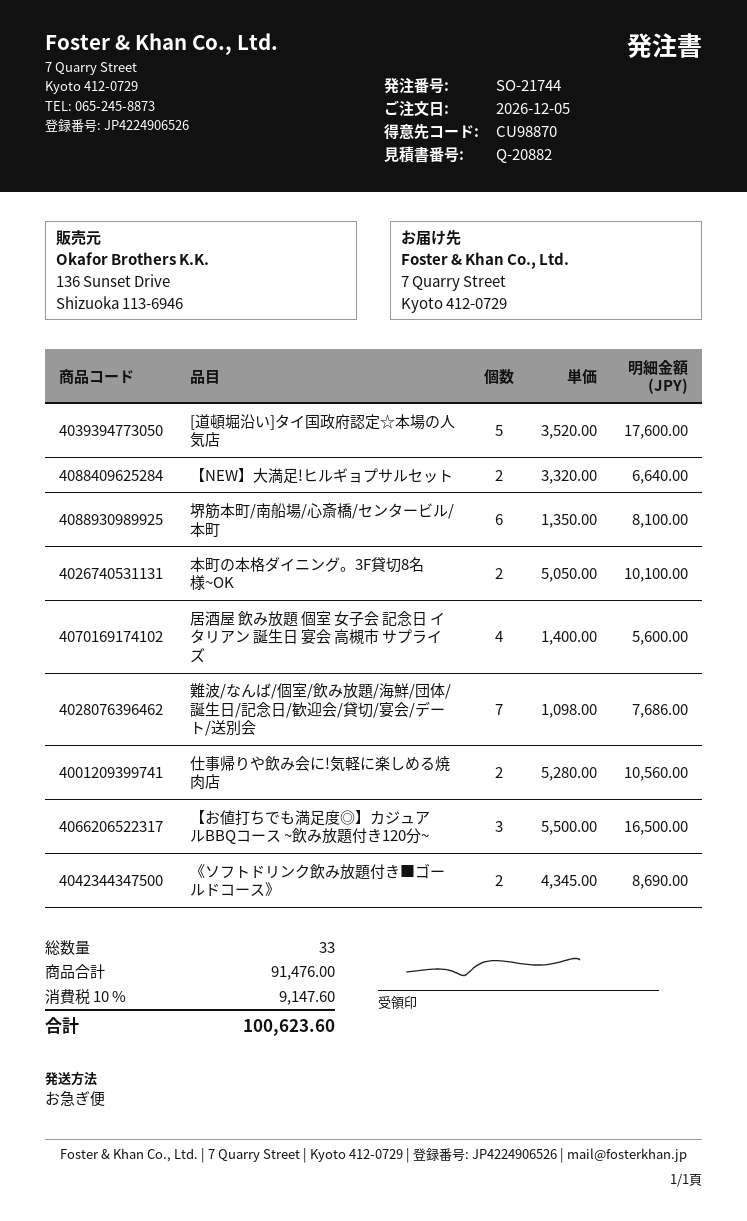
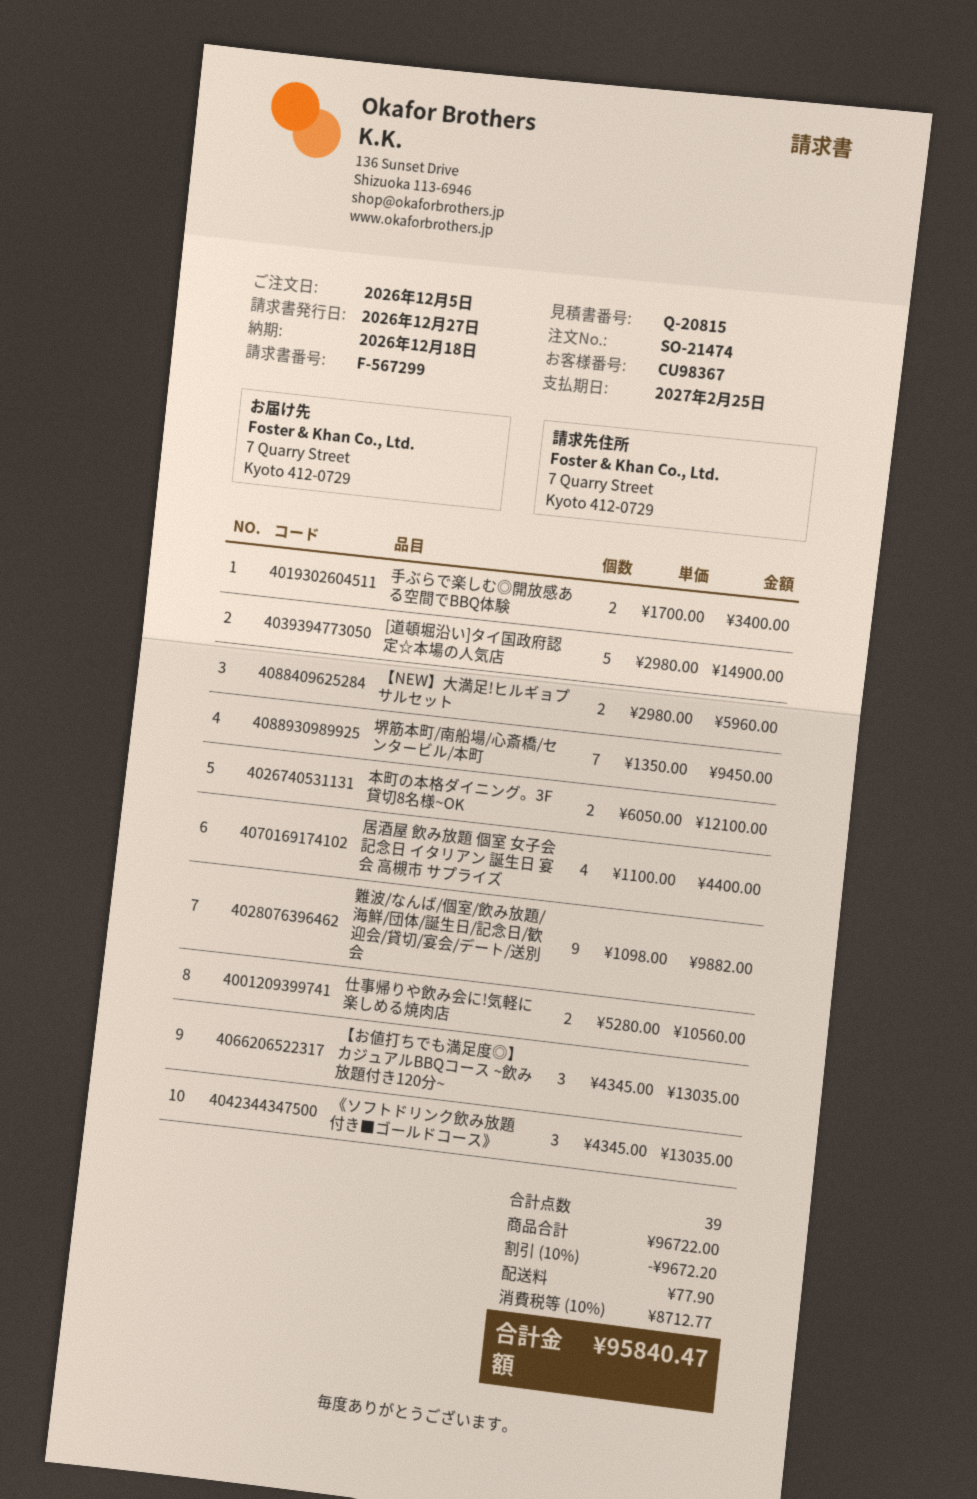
quote number: Q-20882 -> Q-20815
order number: SO-21744 -> SO-21474
customer number: CU98870 -> CU98367
[道頓堀沿い]タイ国政府認定☆本場の人気店: 5 x 3520.00 = 17600.00 -> 5 x 2980.00 = 14900.00
【NEW】大満足!ヒルギョプサルセット: 2 x 3320.00 = 6640.00 -> 2 x 2980.00 = 5960.00
堺筋本町/南船場/心斎橋/センタービル/本町: 6 x 1350.00 = 8100.00 -> 7 x 1350.00 = 9450.00
本町の本格ダイニング。3F貸切8名様~OK: 2 x 5050.00 = 10100.00 -> 2 x 6050.00 = 12100.00
居酒屋 飲み放題 個室 女子会 記念日 イタリアン 誕生日 宴会 高槻市 サプライズ: 4 x 1400.00 = 5600.00 -> 4 x 1100.00 = 4400.00
難波/なんば/個室/飲み放題/海鮮/団体/誕生日/記念日/歓迎会/貸切/宴会/デート/送別会: 7 x 1098.00 = 7686.00 -> 9 x 1098.00 = 9882.00
【お値打ちでも満足度◎】カジュアルBBQコース ~飲み放題付き120分~: 3 x 5500.00 = 16500.00 -> 3 x 4345.00 = 13035.00
《ソフトドリンク飲み放題付き■ゴールドコース》: 2 x 4345.00 = 8690.00 -> 3 x 4345.00 = 13035.00
手ぶらで楽しむ◎開放感ある空間でBBQ体験: none -> 2 x 1700.00 = 3400.00
total quantity: 33 -> 39
subtotal: 91476.00 -> 96722.00
discount: none -> 10% = 9672.20
shipping: none -> 77.90
tax: 10% = 9147.60 -> 10% = 8712.77
total: 100623.60 -> 95840.47

